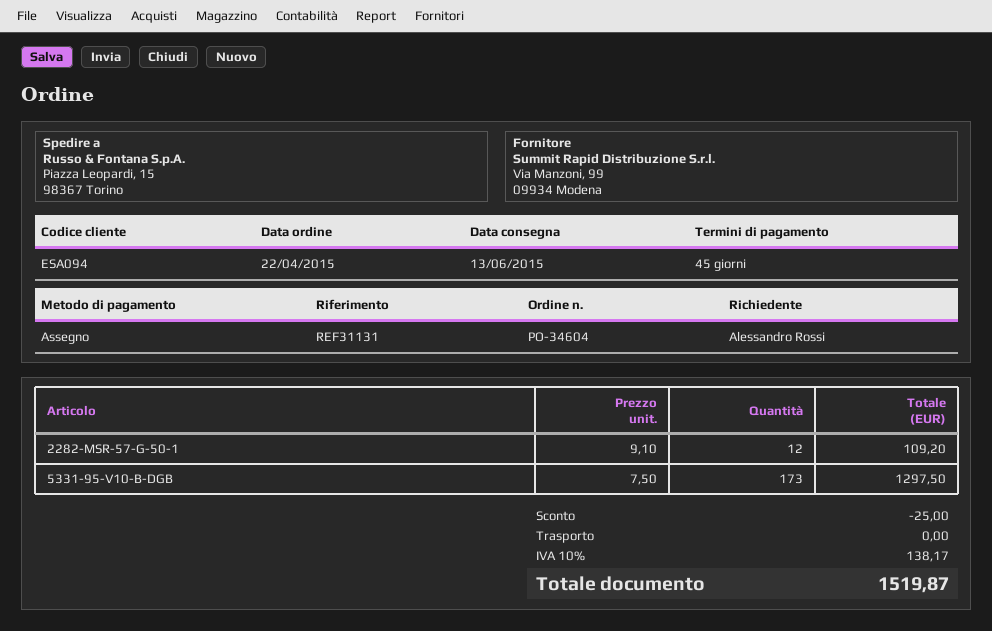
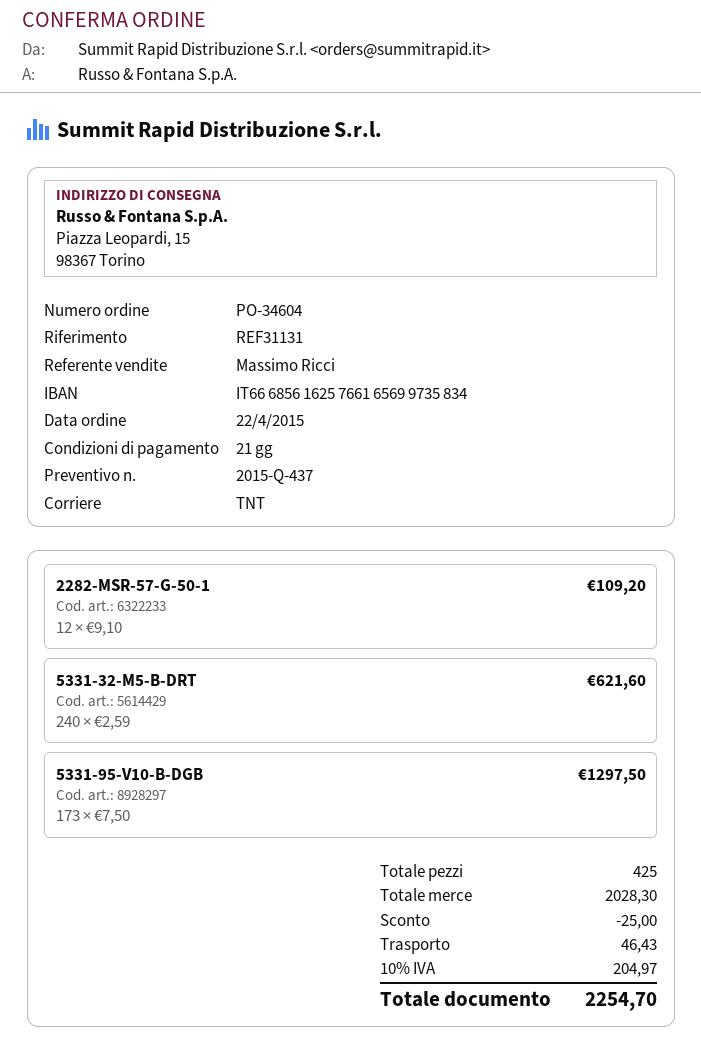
payment terms: 45 days -> 21 days
5331-32-M5-B-DRT: none -> 240 x 2.59 = 621.60
shipping: 0.00 -> 46.43
tax: 10% = 138.17 -> 10% = 204.97
total: 1519.87 -> 2254.70

